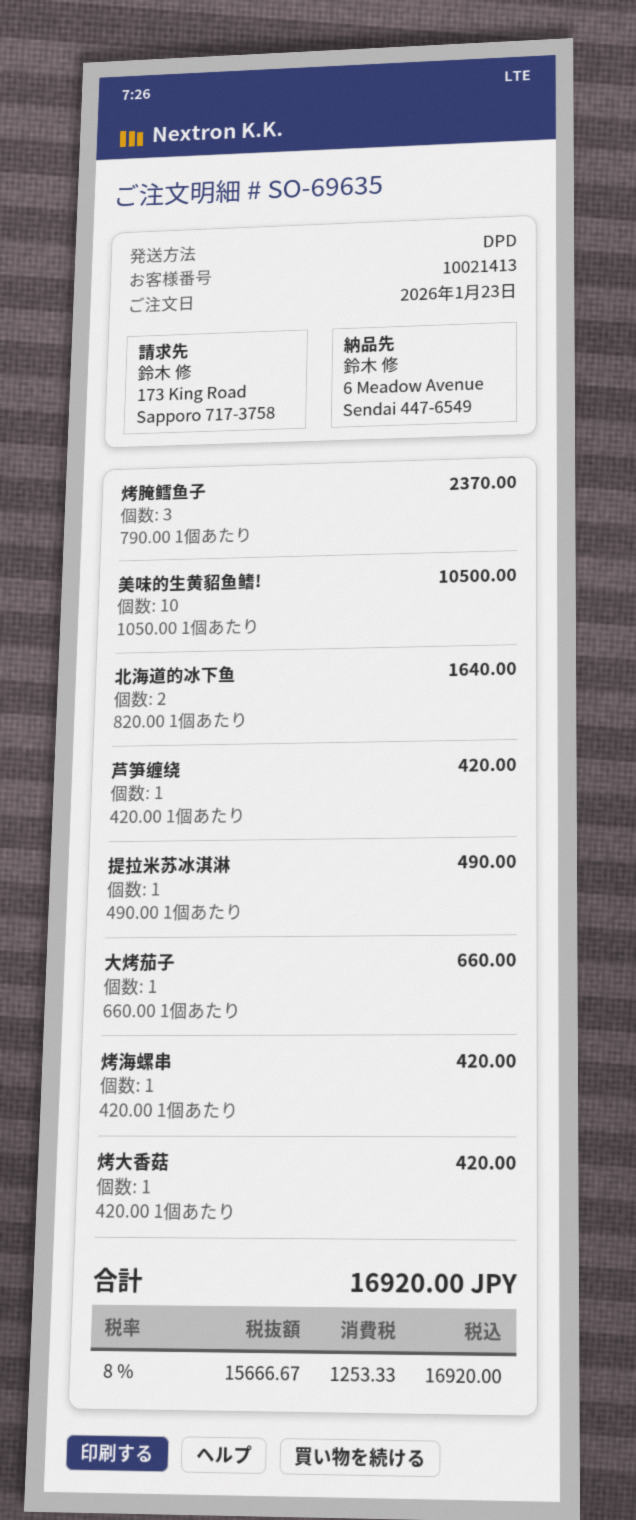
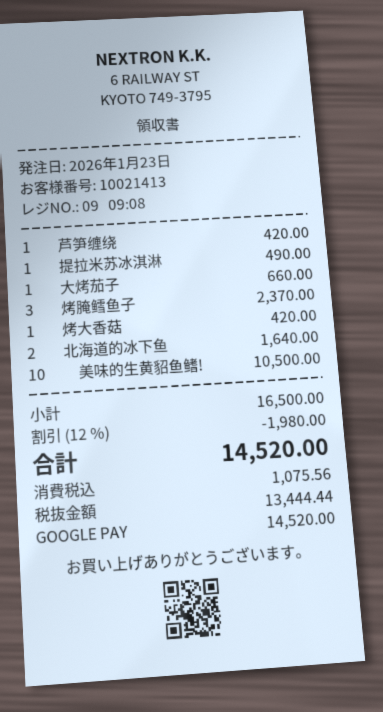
烤海螺串: 1 for 420.00 -> none
discount: none -> 12% = 1980.00
net: 15666.67 -> 13444.44
tax: 1253.33 -> 1075.56
total: 16920.00 -> 14520.00

